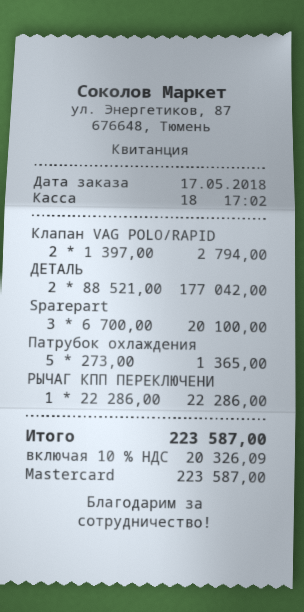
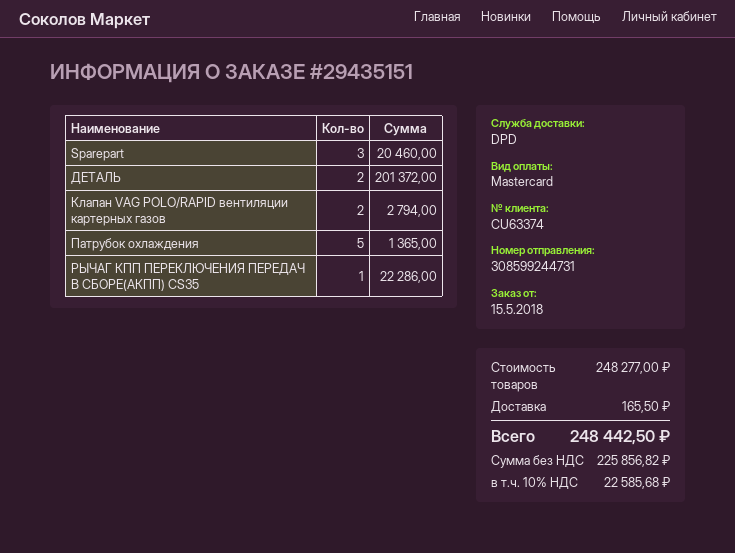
order date: 2018-05-17 -> 2018-05-15
ДЕТАЛЬ: 2 for 177042.00 -> 2 for 201372.00
Sparepart: 3 for 20100.00 -> 3 for 20460.00
shipping: none -> 165.50
tax: 10% = 20326.09 -> 10% = 22585.68
total: 223587.00 -> 248442.50

